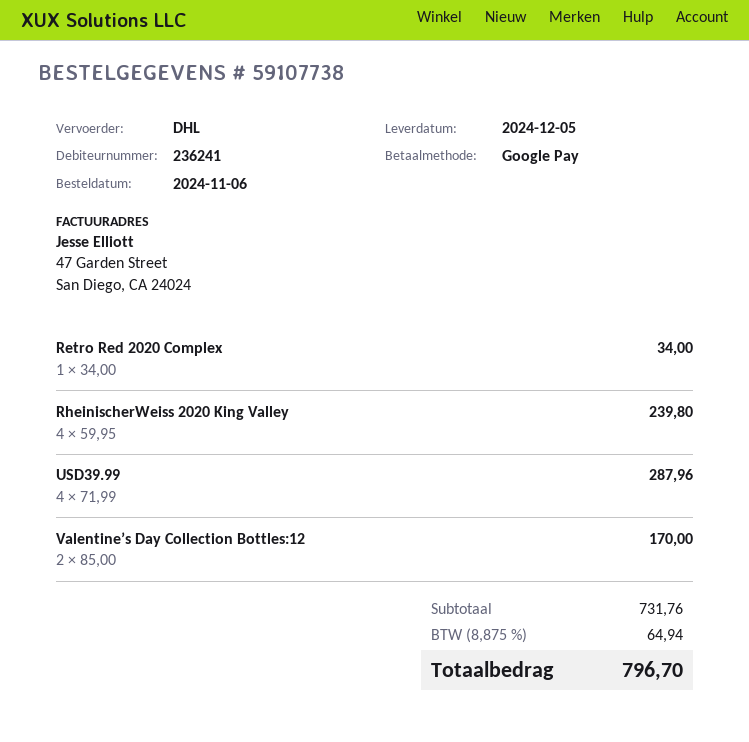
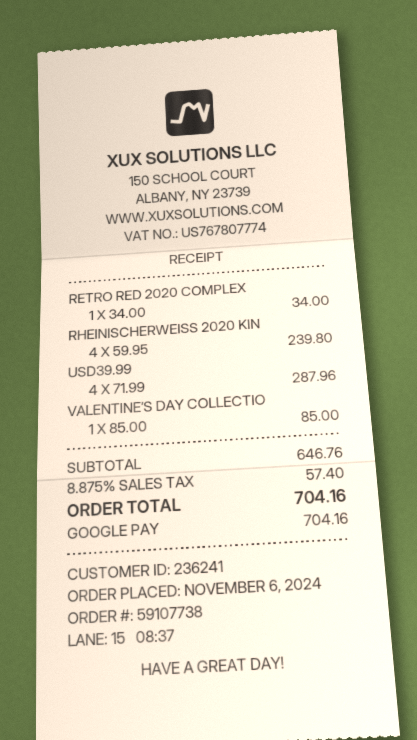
Valentine’s Day Collection Bottles:12: 2 x 85.00 = 170.00 -> 1 x 85.00 = 85.00
subtotal: 731.76 -> 646.76
tax: 8.875% = 64.94 -> 8.875% = 57.40
total: 796.70 -> 704.16

